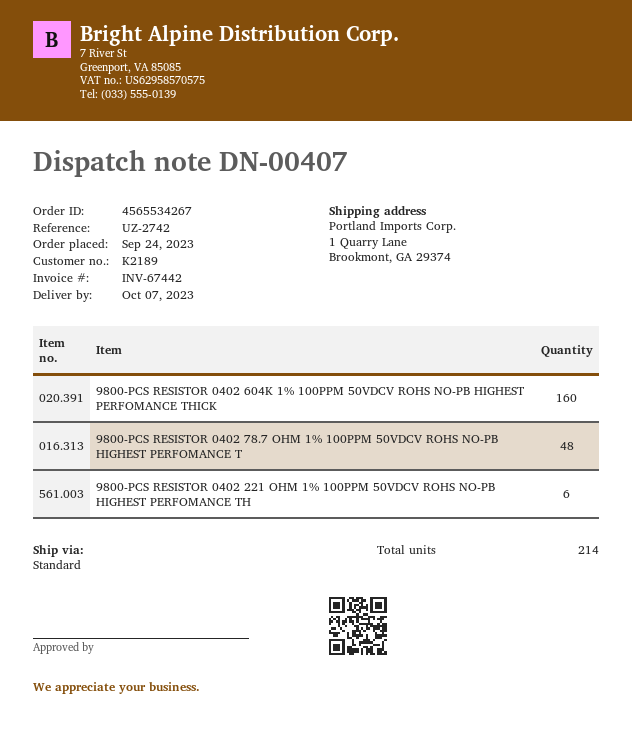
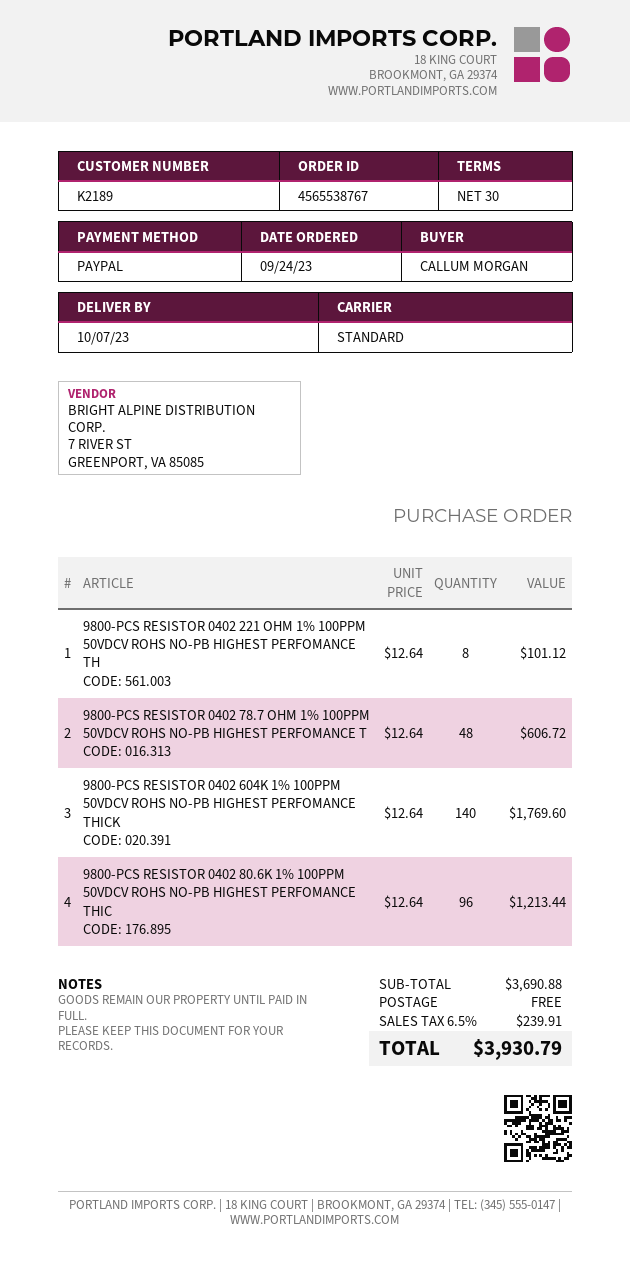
order number: 4565534267 -> 4565538767
9800-PCS RESISTOR 0402 604K 1% 100PPM 50VDCV ROHS NO-PB HIGHEST PERFOMANCE THICK: 160 -> 140
9800-PCS RESISTOR 0402 221 OHM 1% 100PPM 50VDCV ROHS NO-PB HIGHEST PERFOMANCE TH: 6 -> 8
9800-PCS RESISTOR 0402 80.6K 1% 100PPM 50VDCV ROHS NO-PB HIGHEST PERFOMANCE THIC: none -> 96

